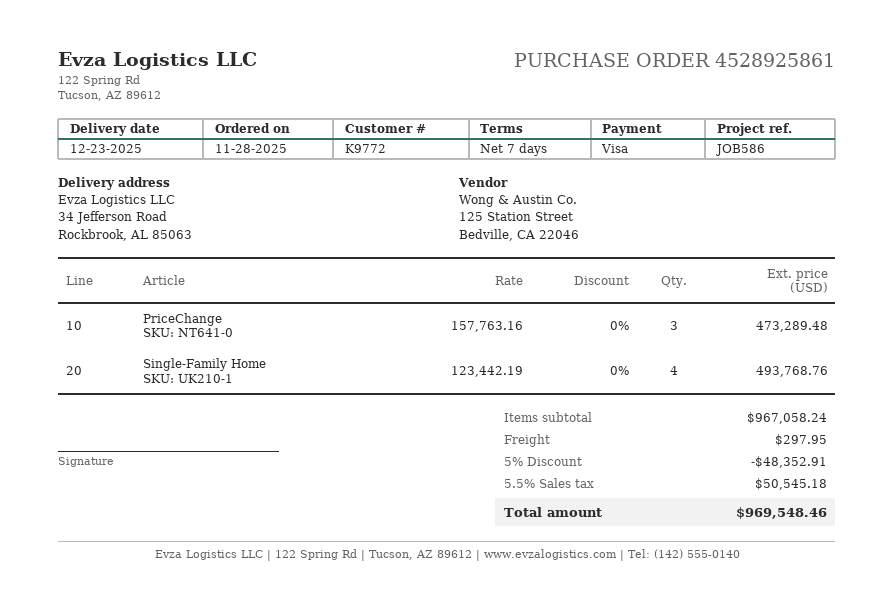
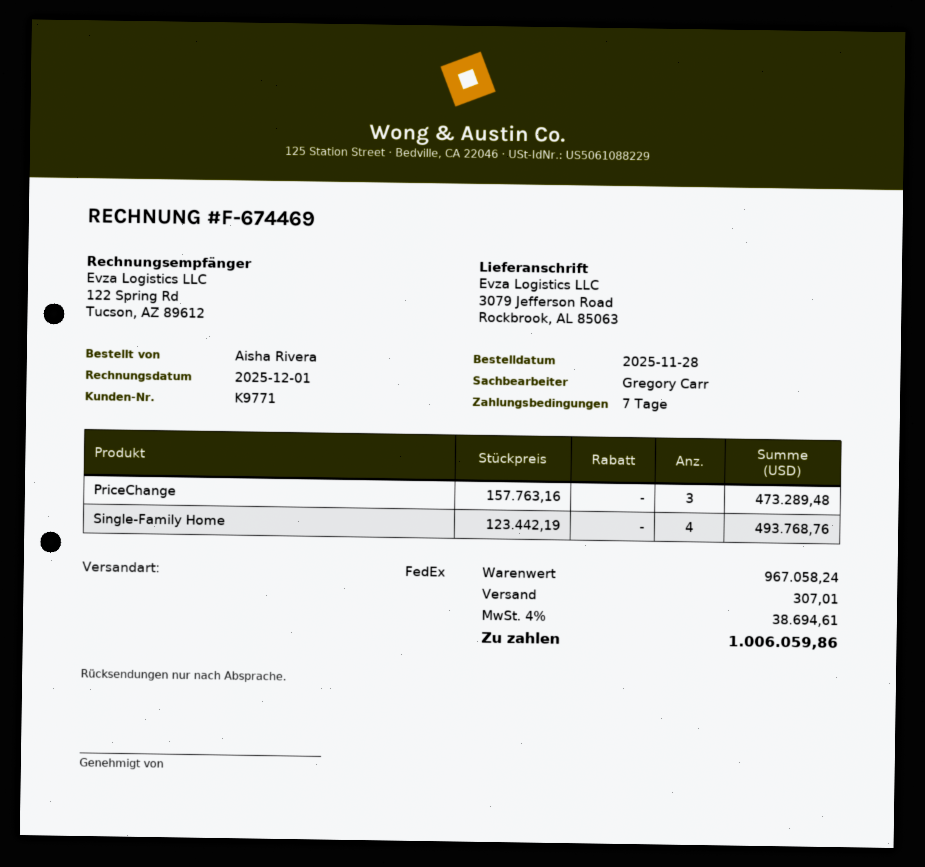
customer number: K9772 -> K9771
ship to: 34 Jefferson Road, Rockbrook, AL 85063 -> 3079 Jefferson Road, Rockbrook, AL 85063
discount: 5% = 48352.91 -> none
shipping: 297.95 -> 307.01
tax: 5.5% = 50545.18 -> 4% = 38694.61
total: 969548.46 -> 1006059.86

